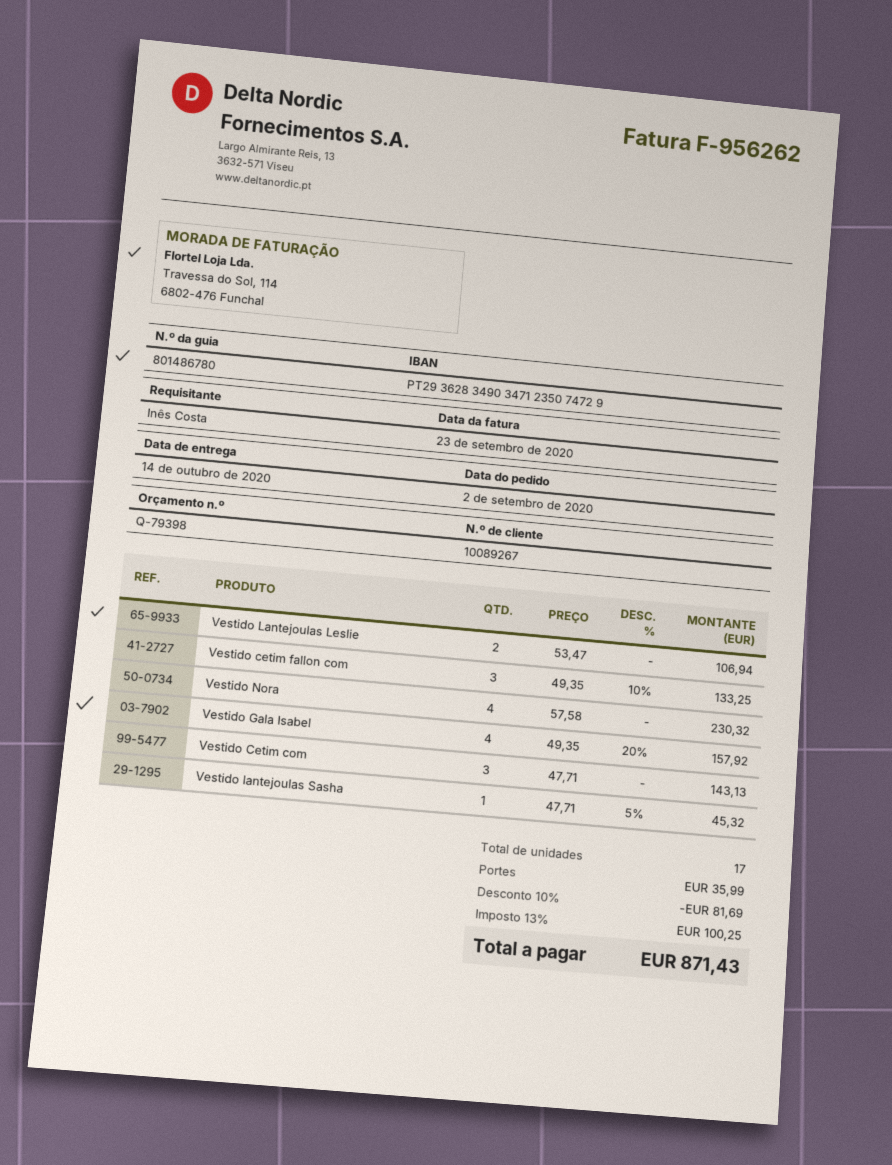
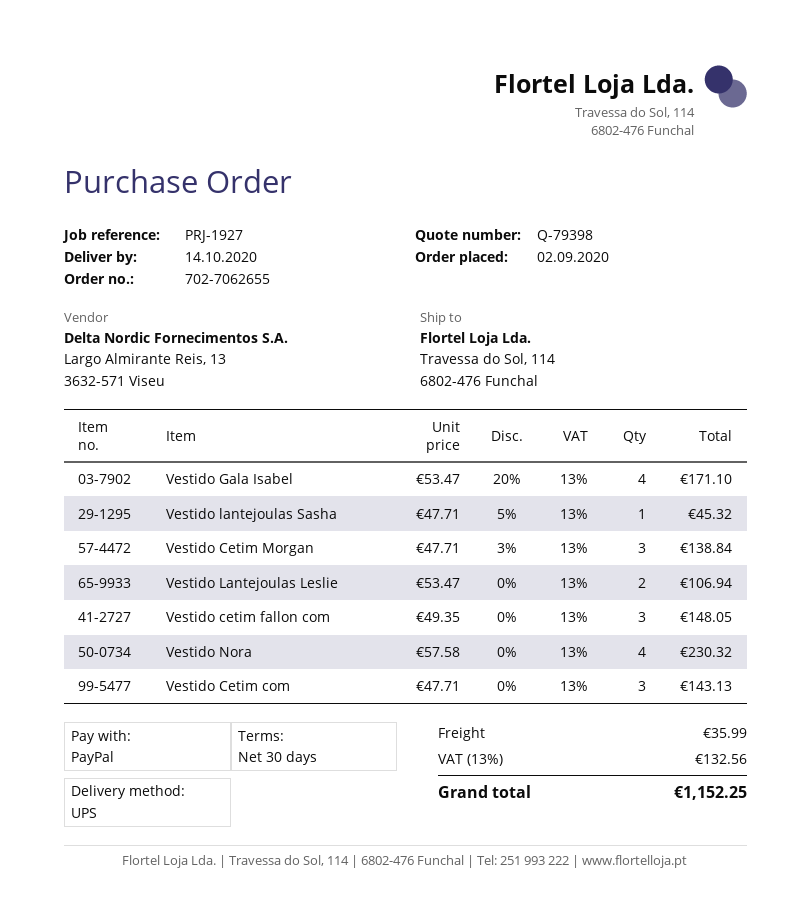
Vestido cetim fallon com: 3 x 49.35 - 10% = 133.25 -> 3 x 49.35 = 148.05
Vestido Gala Isabel: 4 x 49.35 - 20% = 157.92 -> 4 x 53.47 - 20% = 171.10
Vestido Cetim Morgan: none -> 3 x 47.71 - 3% = 138.84
discount: 10% = 81.69 -> none
tax: 13% = 100.25 -> 13% = 132.56
total: 871.43 -> 1152.25

